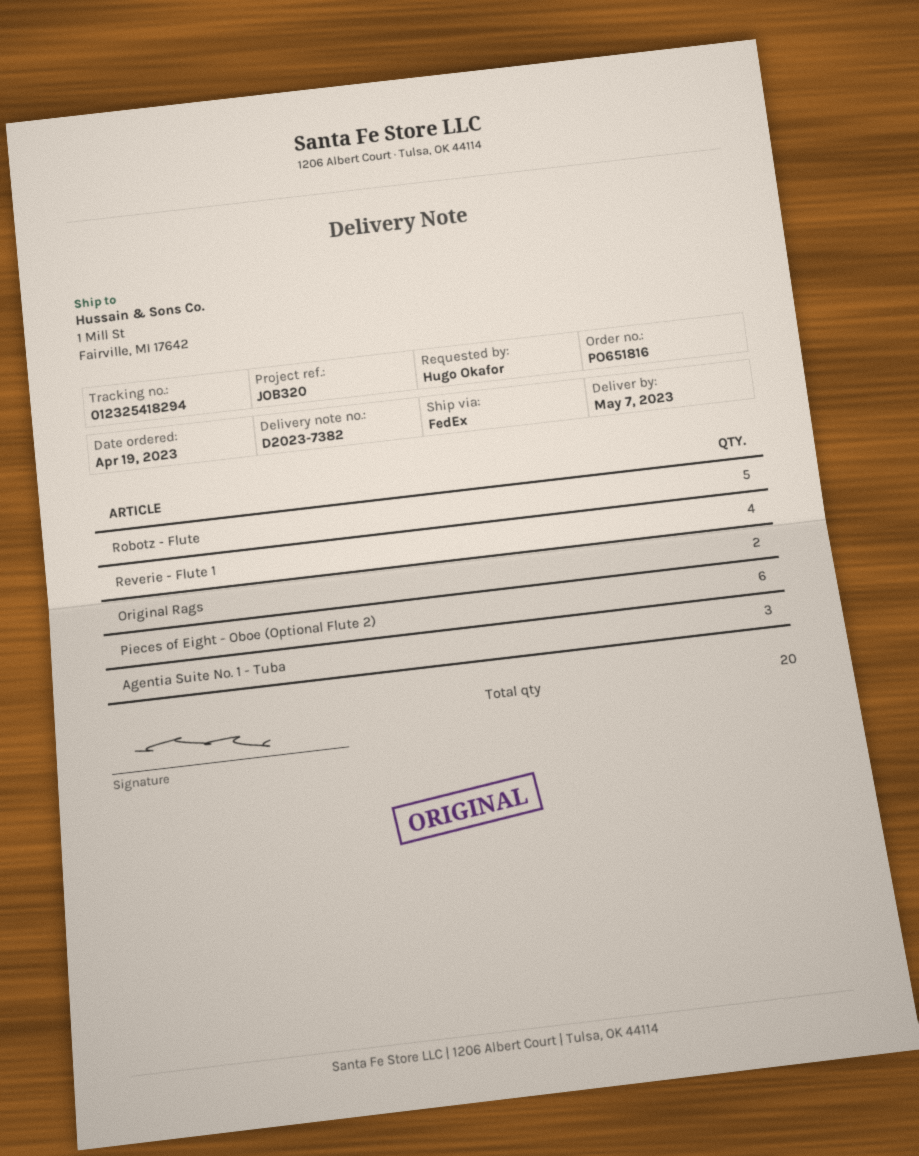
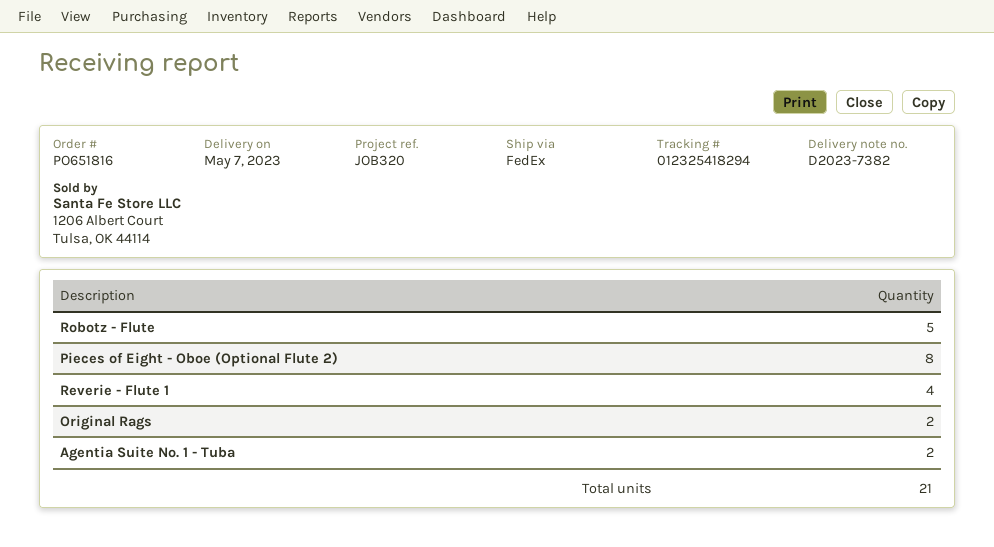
Pieces of Eight - Oboe (Optional Flute 2): 6 -> 8
Agentia Suite No. 1 - Tuba: 3 -> 2
total quantity: 20 -> 21

